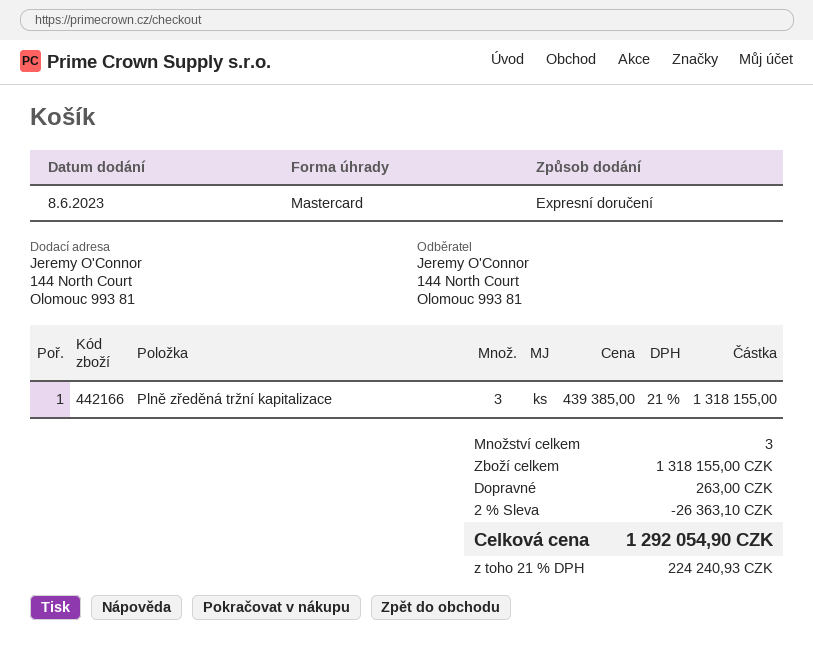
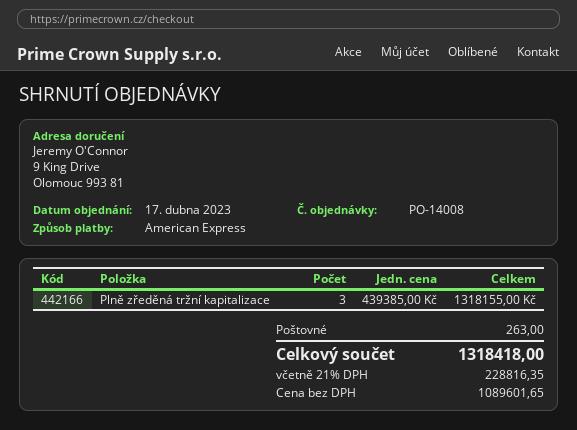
payment method: Mastercard -> American Express
ship to: 144 North Court, Olomouc 993 81 -> 9 King Drive, Olomouc 993 81
discount: 2% = 26363.10 -> none
tax: 21% = 224240.93 -> 21% = 228816.35
total: 1292054.90 -> 1318418.00

